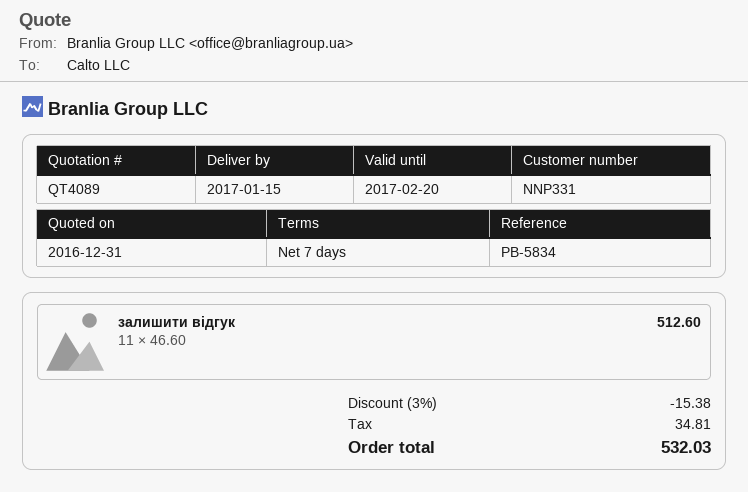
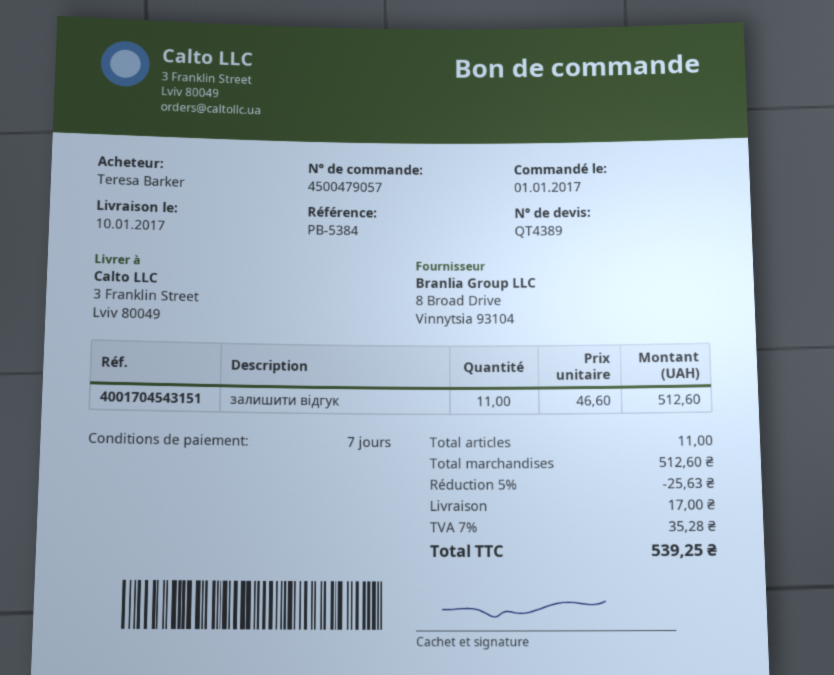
quote number: QT4089 -> QT4389
delivery date: 2017-01-15 -> 2017-01-10
reference: PB-5834 -> PB-5384
discount: 3% = 15.38 -> 5% = 25.63
shipping: none -> 17.00
tax: 34.81 -> 35.28
total: 532.03 -> 539.25

